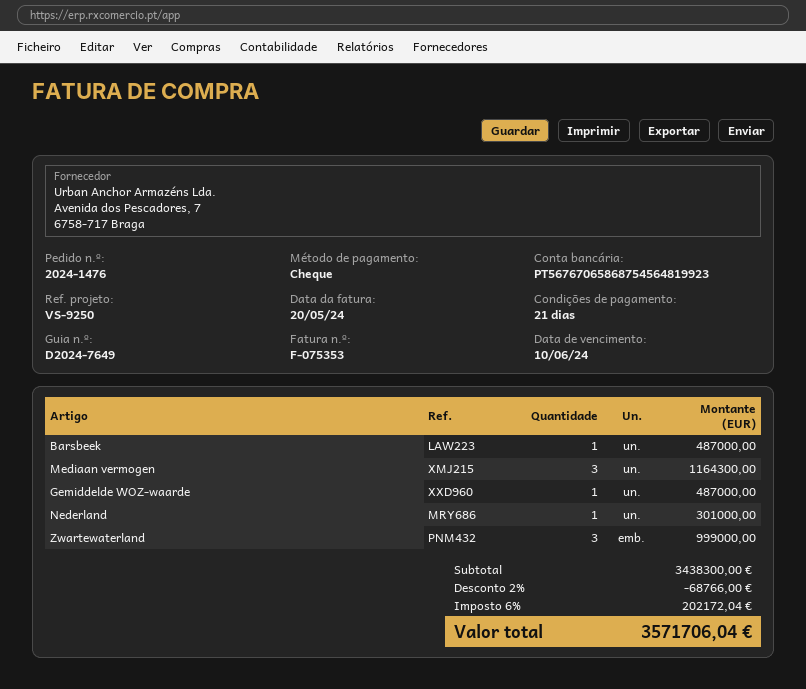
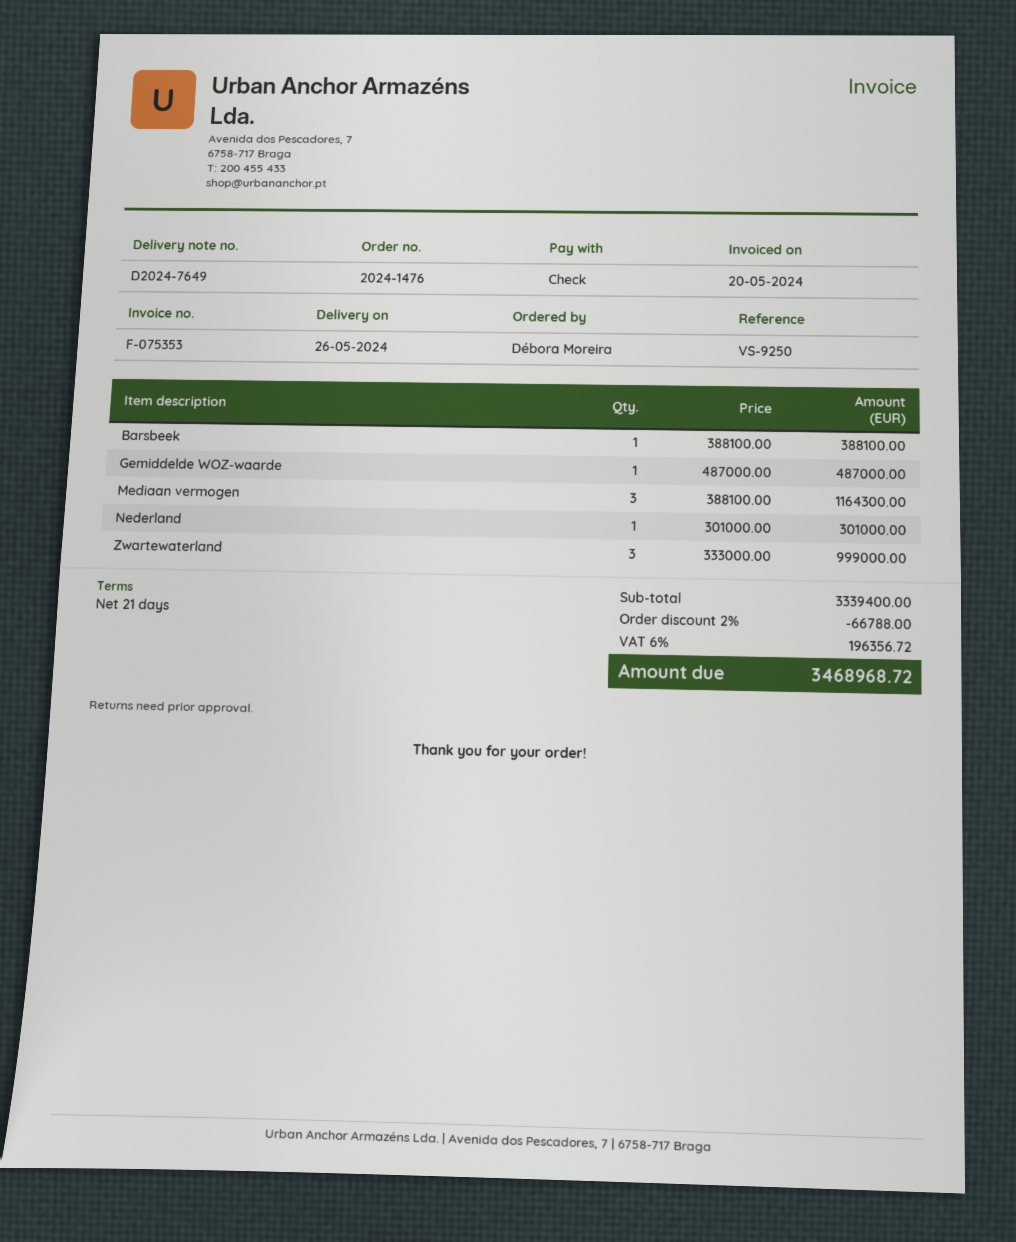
Barsbeek: 1 for 487000.00 -> 1 for 388100.00
subtotal: 3438300.00 -> 3339400.00
discount: 2% = 68766.00 -> 2% = 66788.00
tax: 6% = 202172.04 -> 6% = 196356.72
total: 3571706.04 -> 3468968.72

